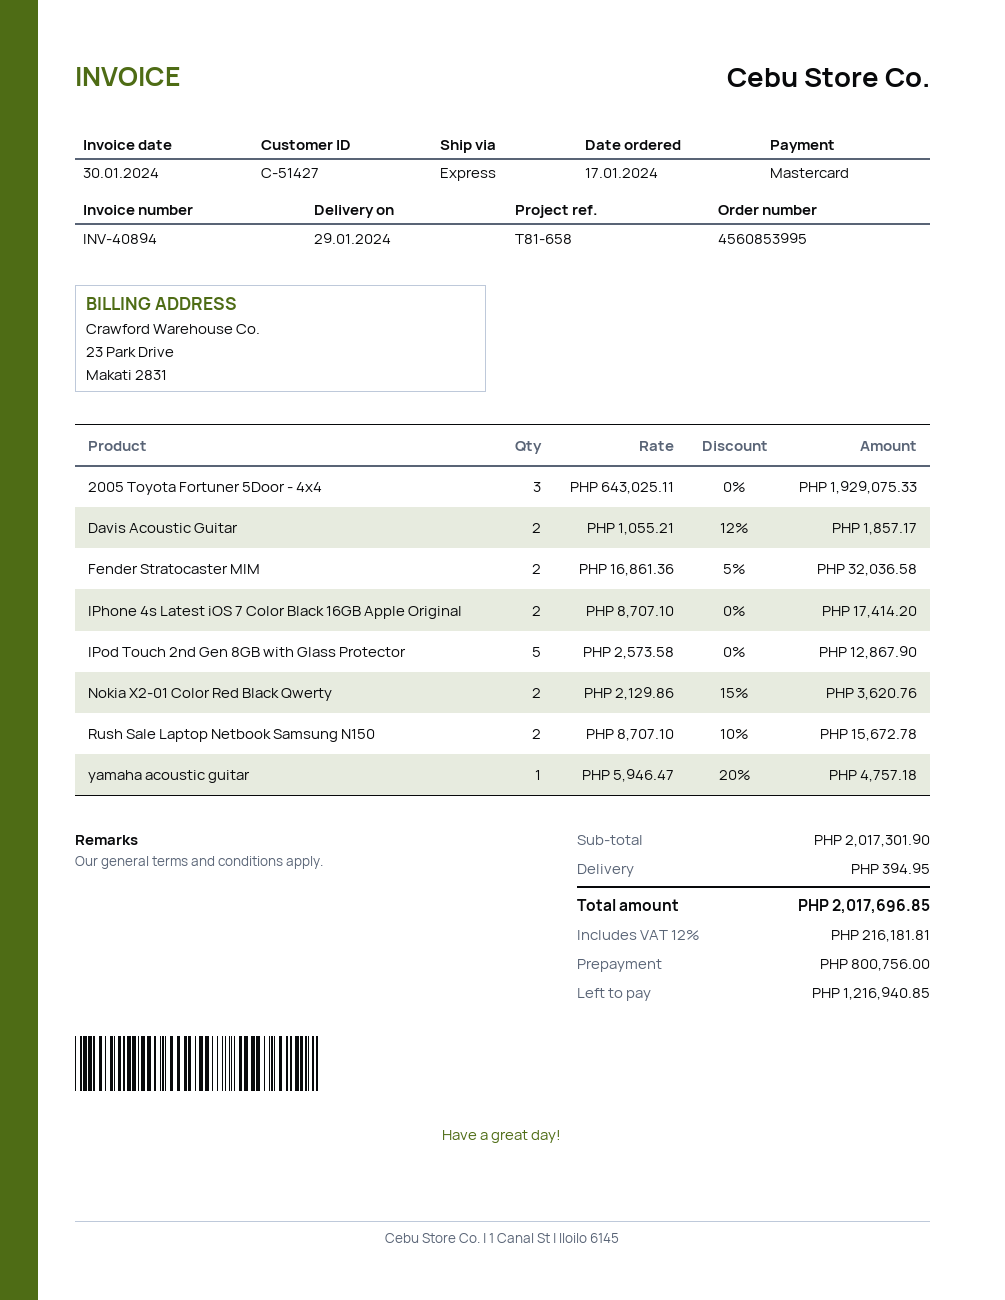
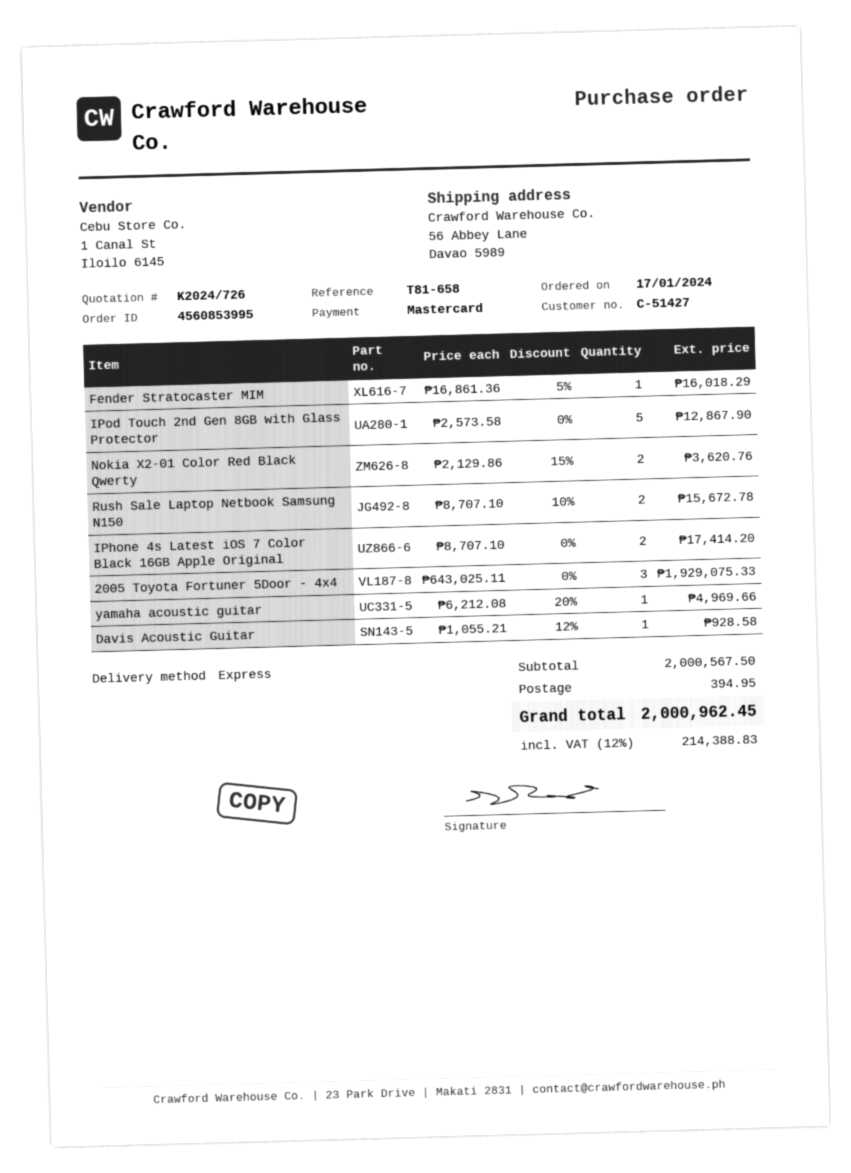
Davis Acoustic Guitar: 2 x 1055.21 - 12% = 1857.17 -> 1 x 1055.21 - 12% = 928.58
Fender Stratocaster MIM: 2 x 16861.36 - 5% = 32036.58 -> 1 x 16861.36 - 5% = 16018.29
yamaha acoustic guitar: 1 x 5946.47 - 20% = 4757.18 -> 1 x 6212.08 - 20% = 4969.66
subtotal: 2017301.90 -> 2000567.50
tax: 12% = 216181.81 -> 12% = 214388.83
total: 2017696.85 -> 2000962.45

